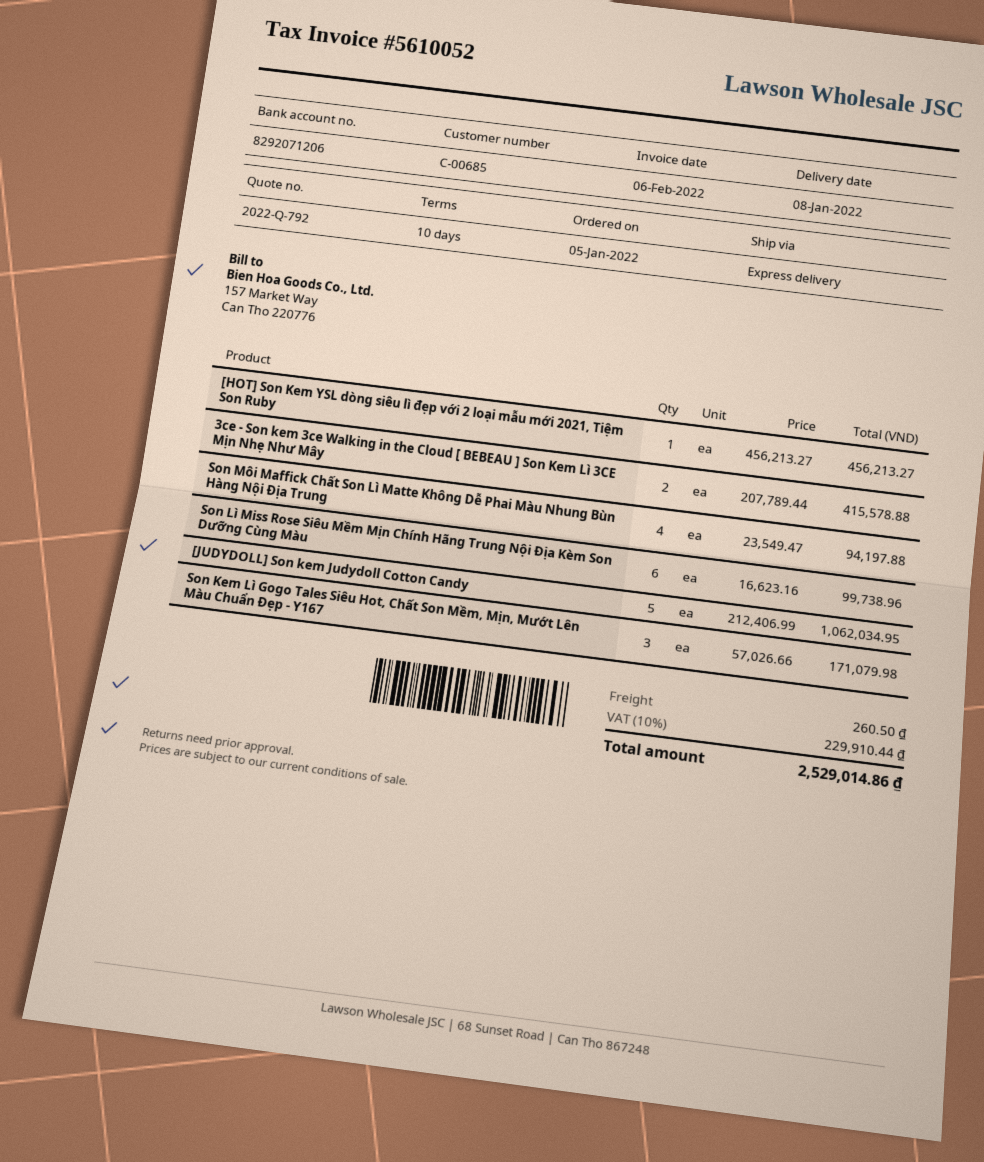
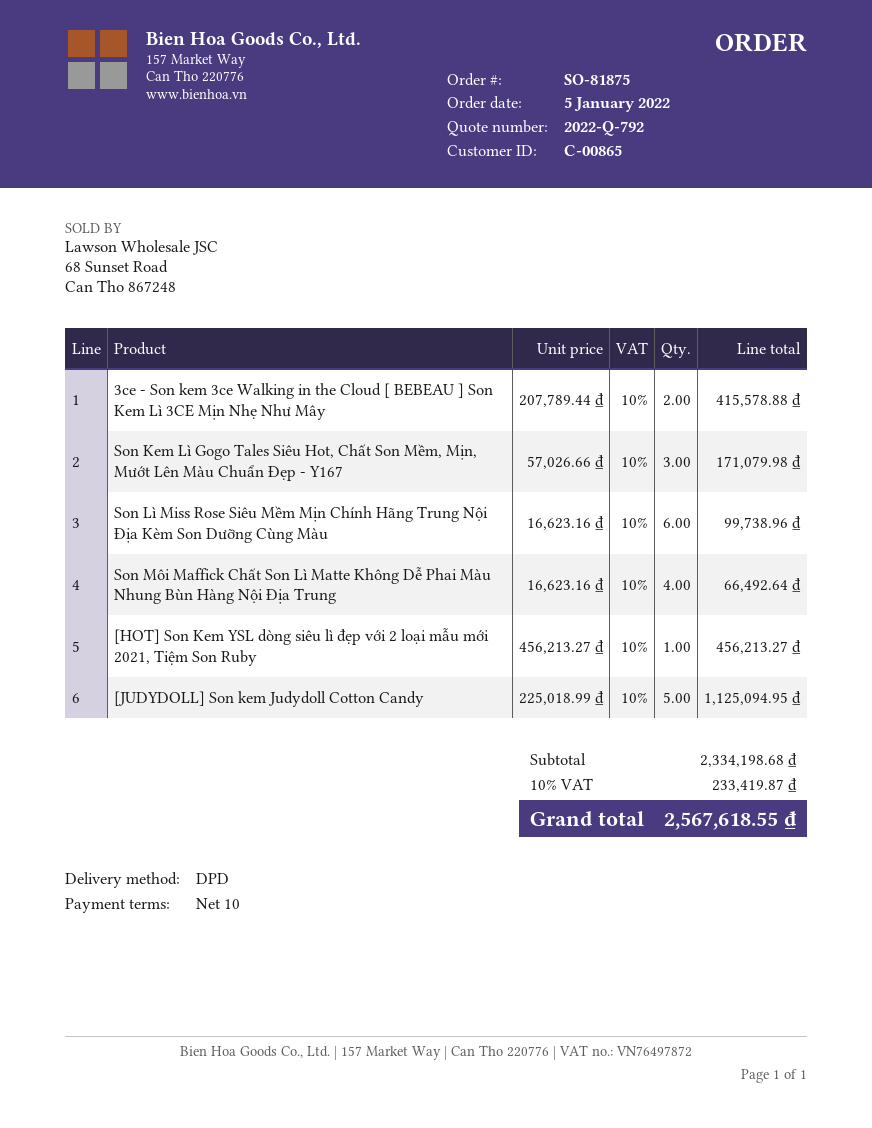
customer number: C-00685 -> C-00865
shipping method: express -> DPD
Son Môi Maffick Chất Son Lì Matte Không Dễ Phai Màu Nhung Bùn Hàng Nội Địa Trung: 4 x 23549.47 = 94197.88 -> 4 x 16623.16 = 66492.64
[JUDYDOLL] Son kem Judydoll Cotton Candy: 5 x 212406.99 = 1062034.95 -> 5 x 225018.99 = 1125094.95
shipping: 260.50 -> none
tax: 10% = 229910.44 -> 10% = 233419.87
total: 2529014.86 -> 2567618.55

